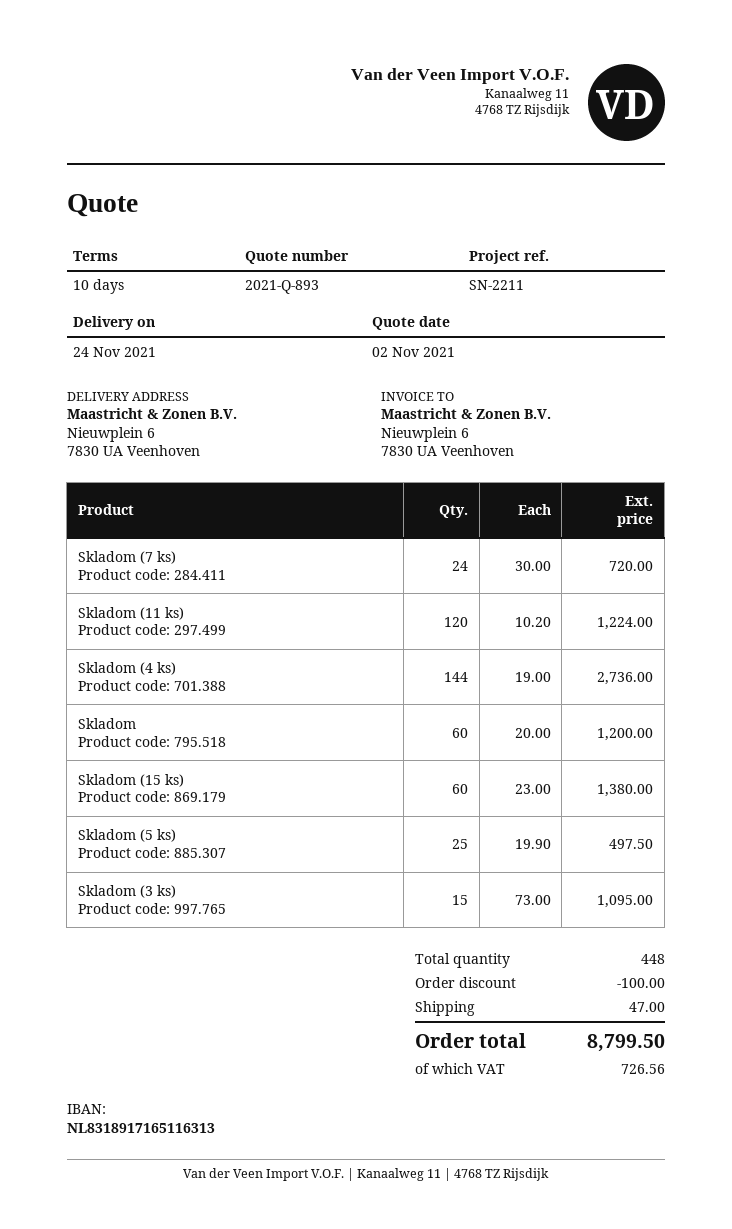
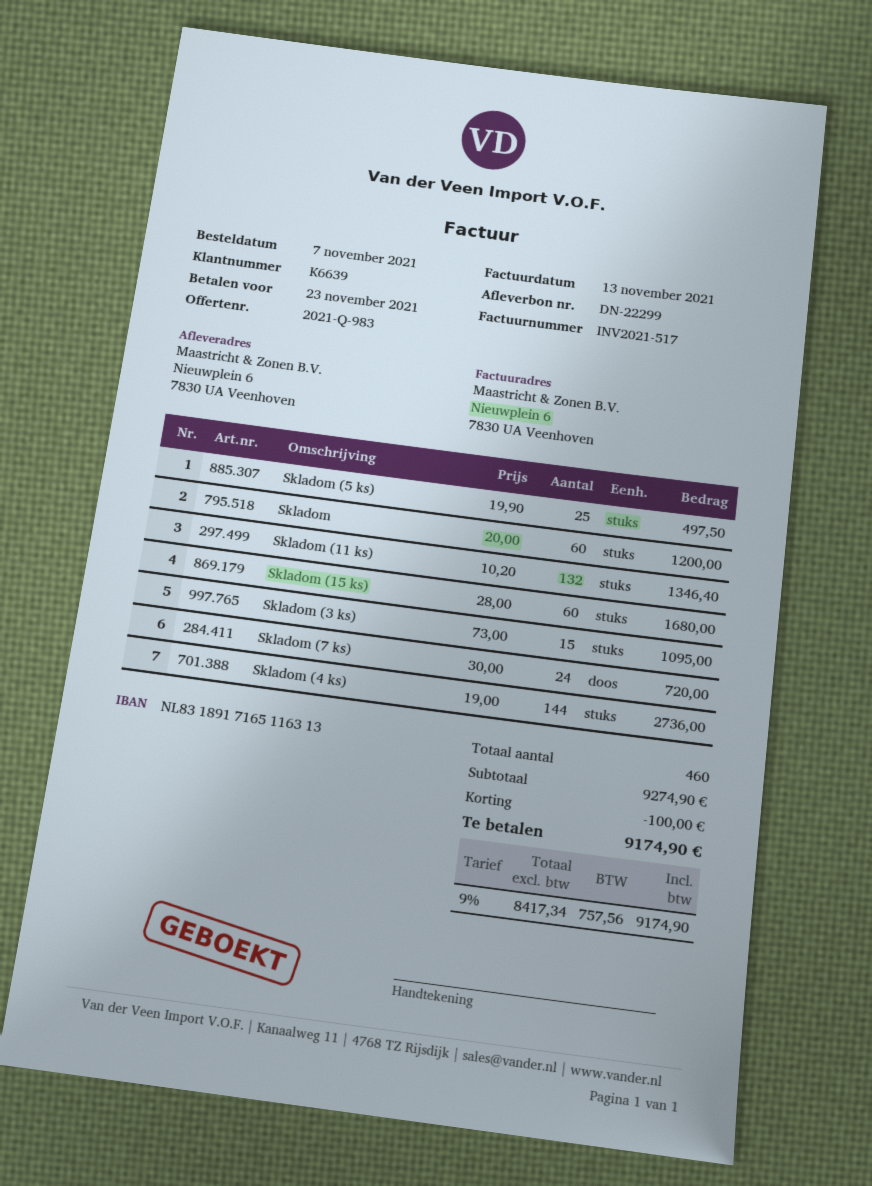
quote number: 2021-Q-893 -> 2021-Q-983
Skladom (11 ks): 120 x 10.20 = 1224.00 -> 132 x 10.20 = 1346.40
Skladom (15 ks): 60 x 23.00 = 1380.00 -> 60 x 28.00 = 1680.00
total quantity: 448 -> 460
shipping: 47.00 -> none
tax: 726.56 -> 757.56
total: 8799.50 -> 9174.90

